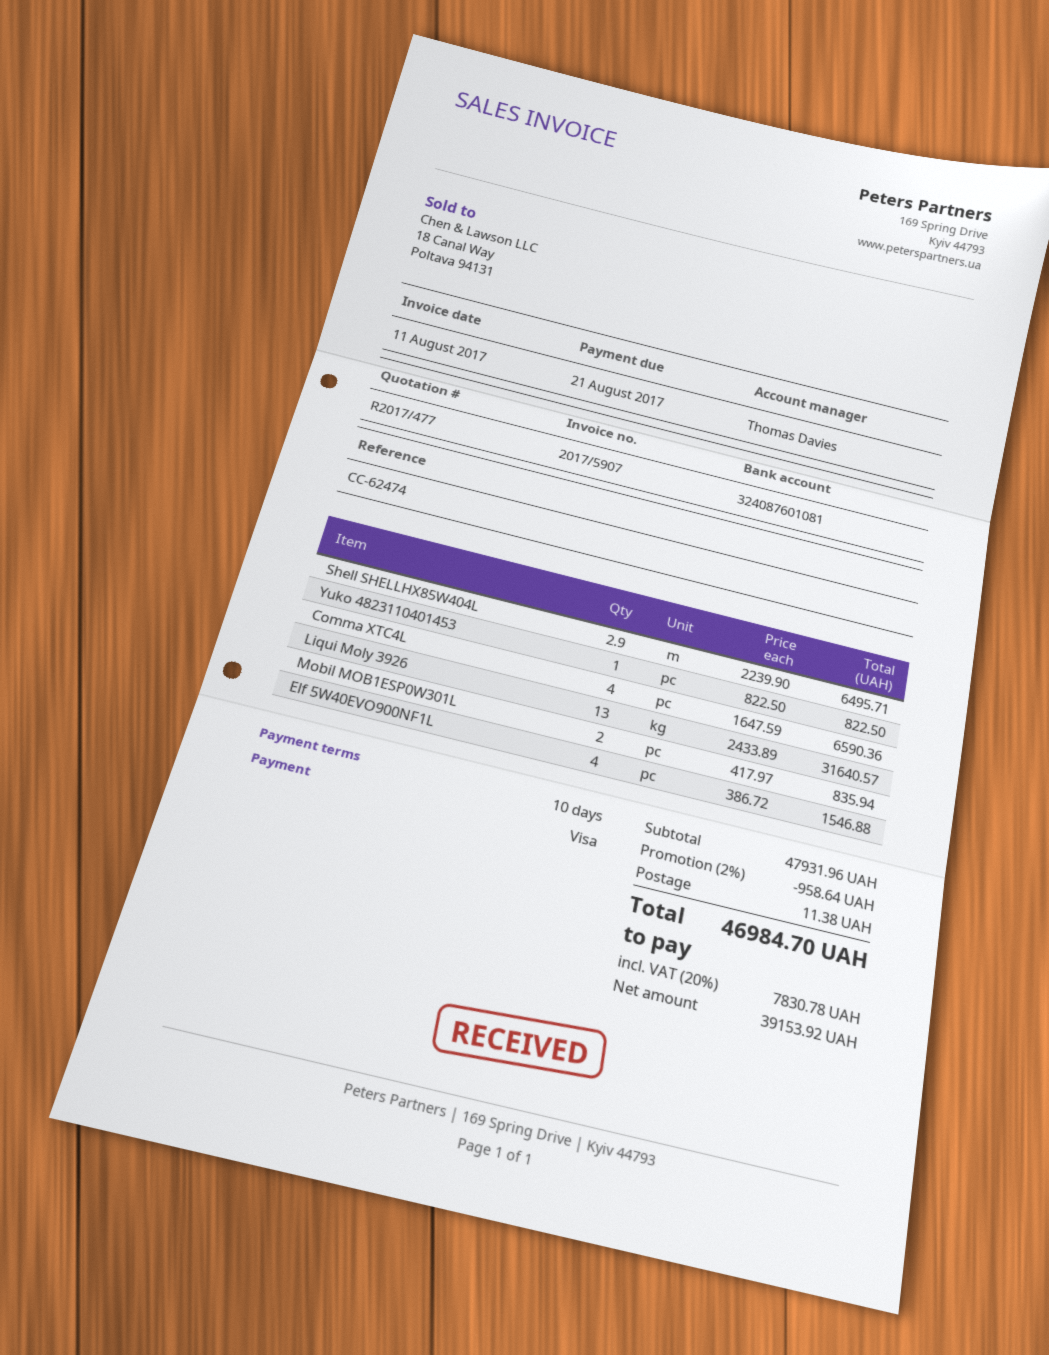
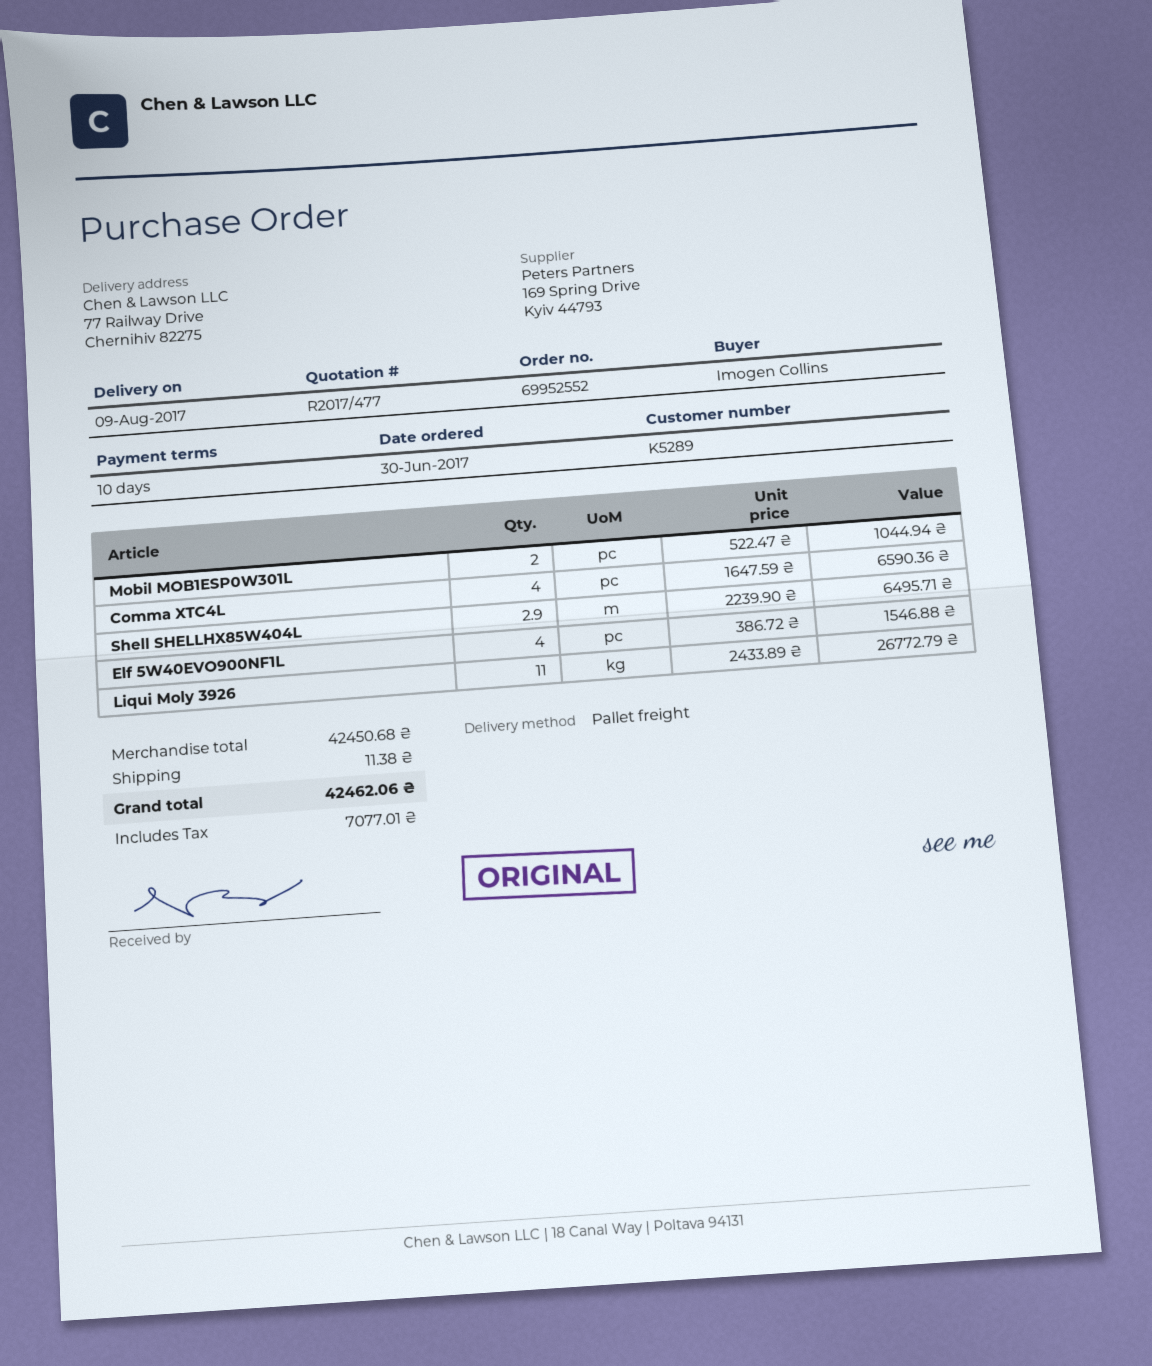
Yuko 4823110401453: 1 x 822.50 = 822.50 -> none
Liqui Moly 3926: 13 x 2433.89 = 31640.57 -> 11 x 2433.89 = 26772.79
Mobil MOB1ESP0W301L: 2 x 417.97 = 835.94 -> 2 x 522.47 = 1044.94
subtotal: 47931.96 -> 42450.68
discount: 2% = 958.64 -> none
tax: 7830.78 -> 7077.01
total: 46984.70 -> 42462.06

